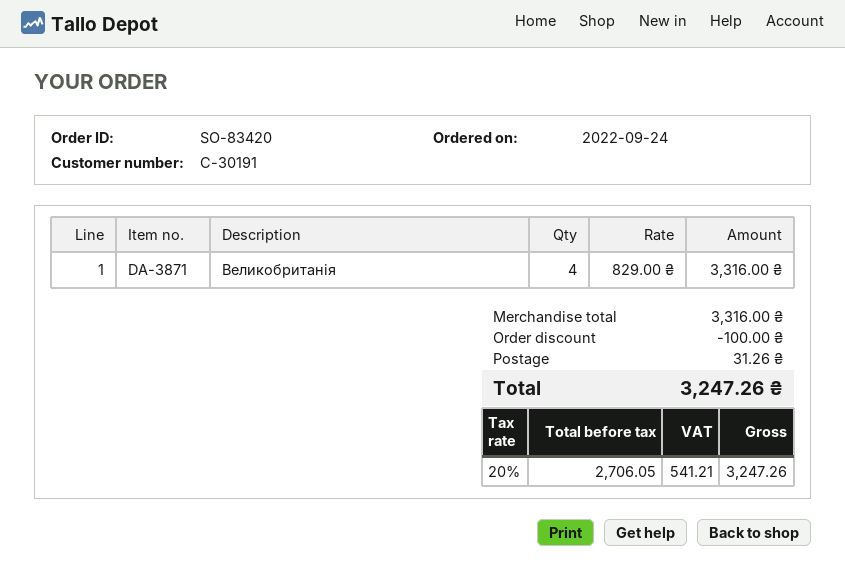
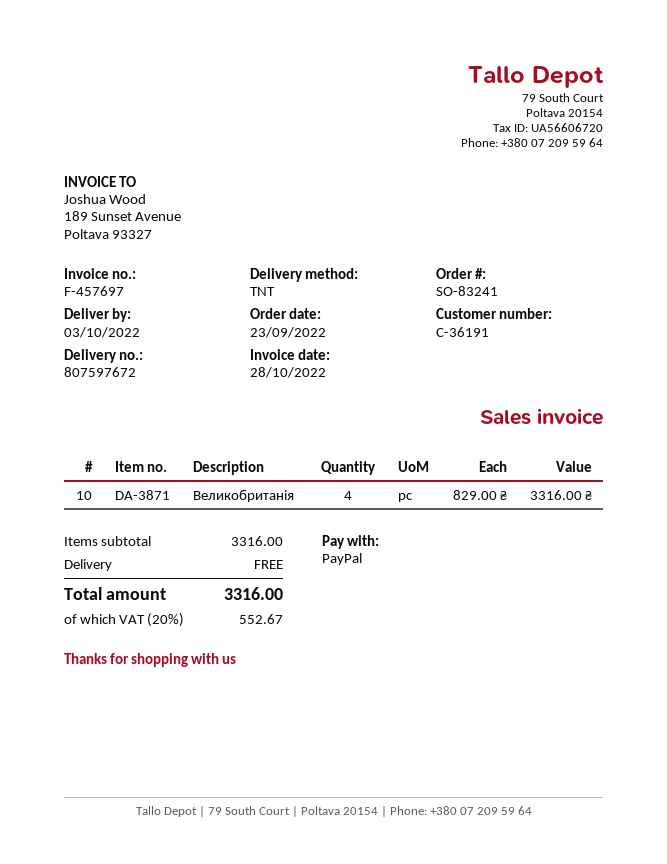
order number: SO-83420 -> SO-83241
order date: 2022-09-24 -> 2022-09-23
customer number: C-30191 -> C-36191
discount: 100.00 -> none
shipping: 31.26 -> 0.00
tax: 20% = 541.21 -> 20% = 552.67
total: 3247.26 -> 3316.00

